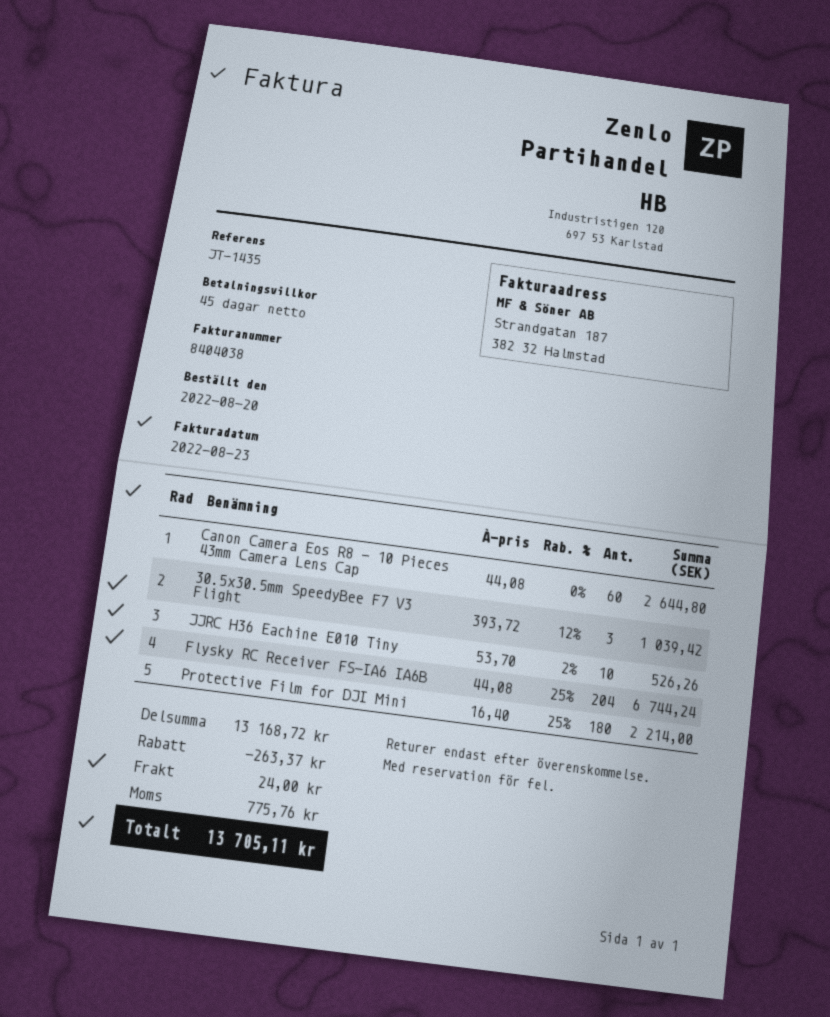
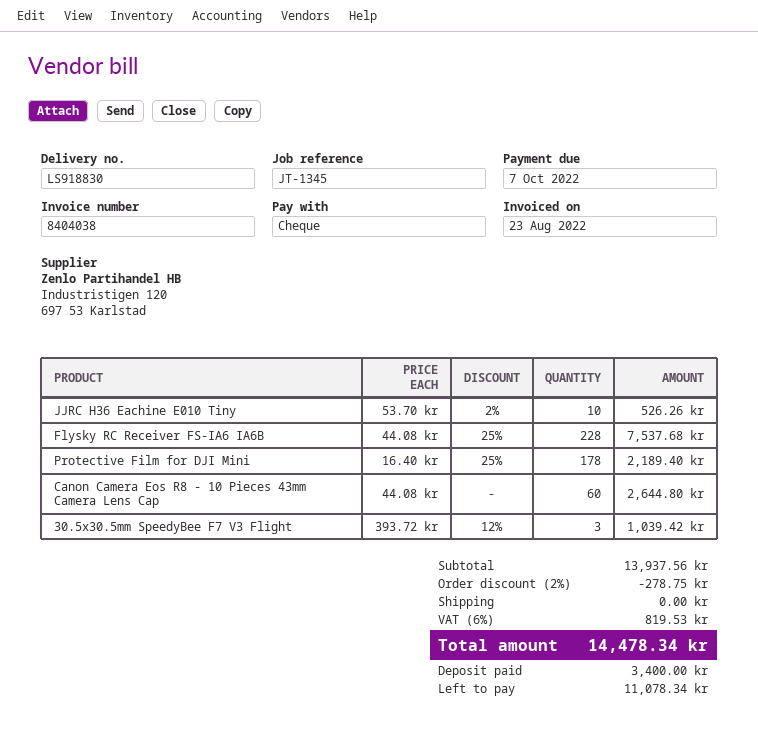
reference: JT-1435 -> JT-1345
Flysky RC Receiver FS-IA6 IA6B: 204 x 44.08 - 25% = 6744.24 -> 228 x 44.08 - 25% = 7537.68
Protective Film for DJI Mini: 180 x 16.40 - 25% = 2214.00 -> 178 x 16.40 - 25% = 2189.40
subtotal: 13168.72 -> 13937.56
discount: 263.37 -> 278.75
shipping: 24.00 -> 0.00
tax: 775.76 -> 819.53
total: 13705.11 -> 14478.34

